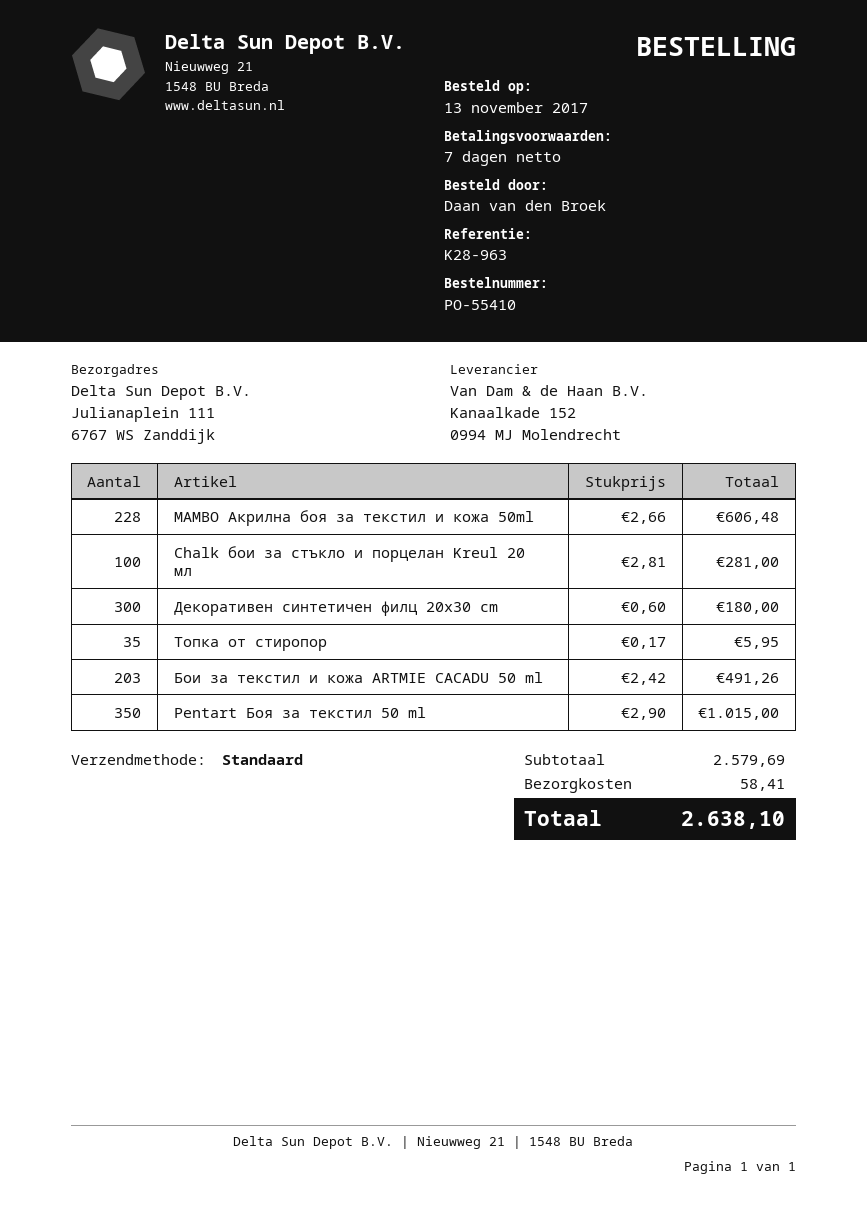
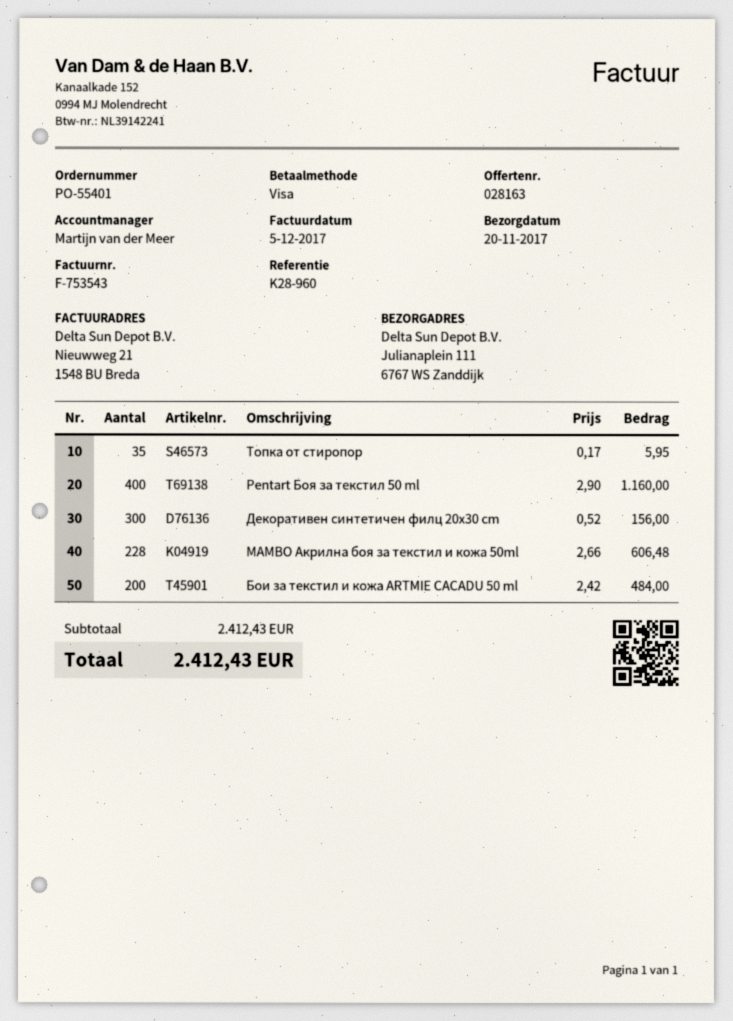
order number: PO-55410 -> PO-55401
reference: K28-963 -> K28-960
Chalk бои за стъкло и порцелан Kreul 20 мл: 100 x 2.81 = 281.00 -> none
Декоративен синтетичен филц 20x30 cm: 300 x 0.60 = 180.00 -> 300 x 0.52 = 156.00
Бои за текстил и кожа ARTMIE CACADU 50 ml: 203 x 2.42 = 491.26 -> 200 x 2.42 = 484.00
Pentart Боя за текстил 50 ml: 350 x 2.90 = 1015.00 -> 400 x 2.90 = 1160.00
subtotal: 2579.69 -> 2412.43
shipping: 58.41 -> none
total: 2638.10 -> 2412.43

